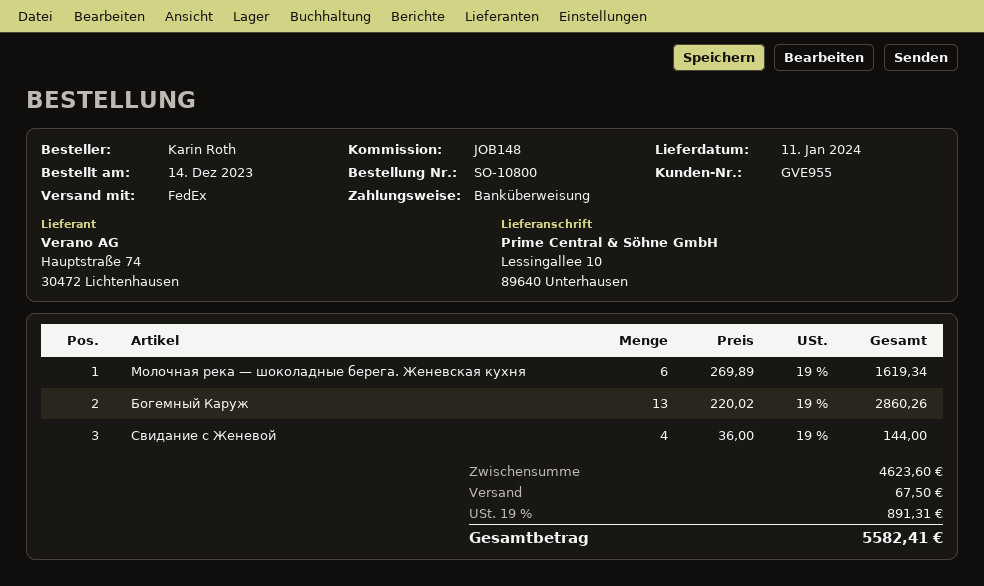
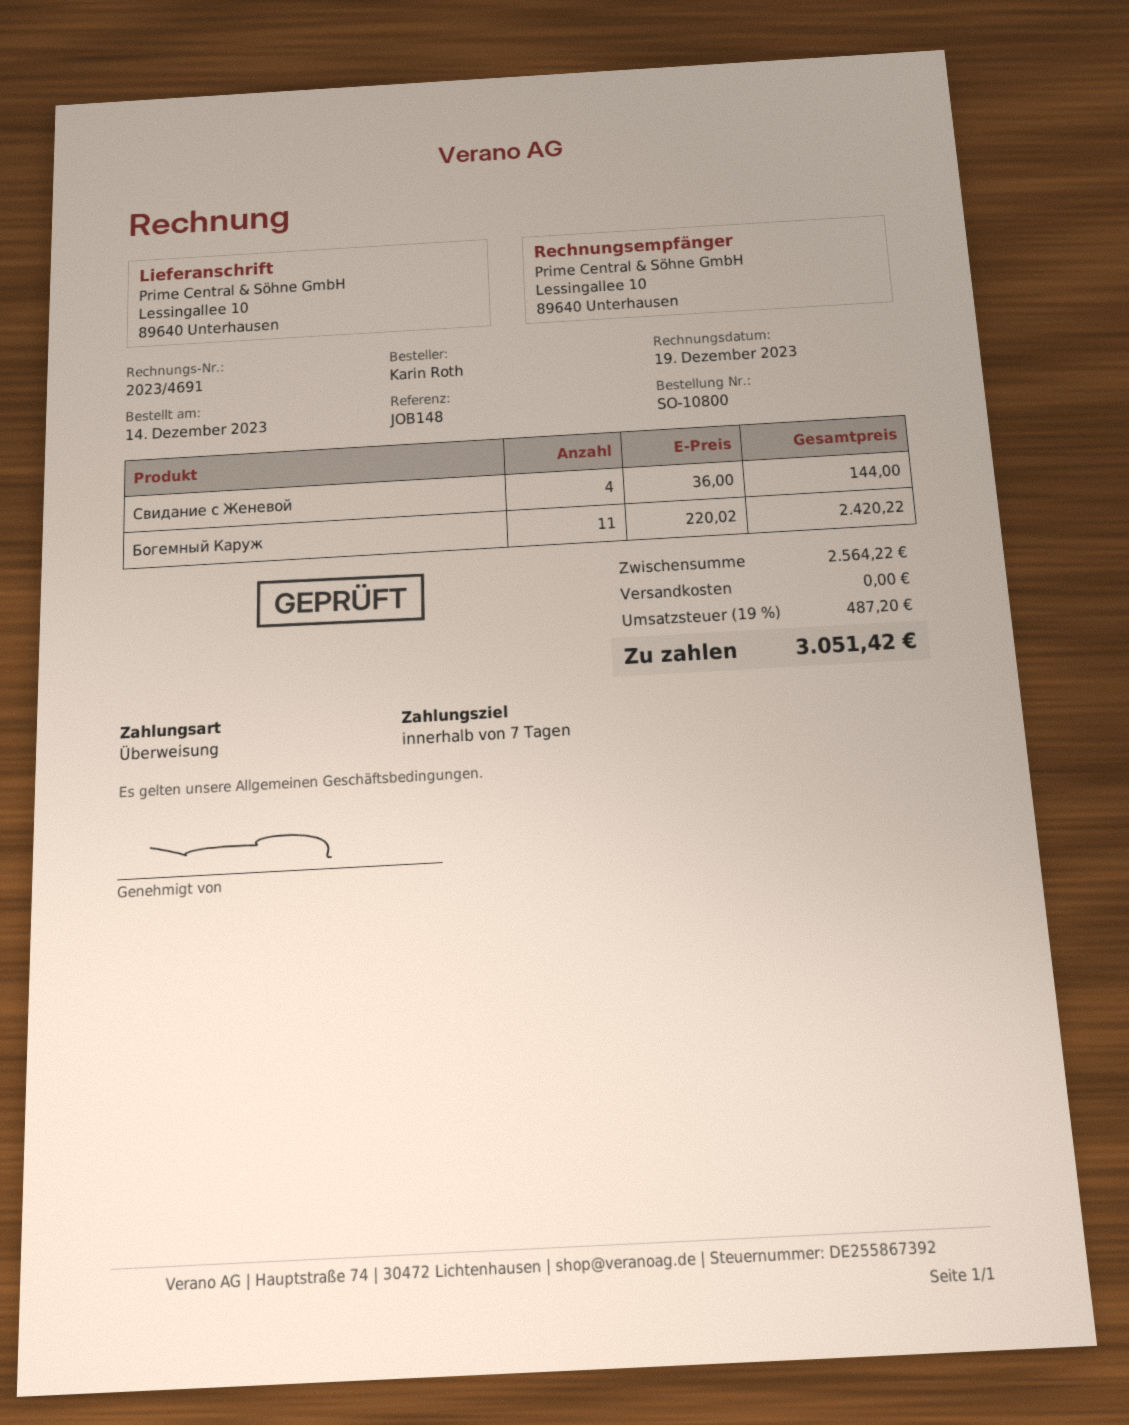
Молочная река — шоколадные берега. Женевская кухня: 6 x 269.89 = 1619.34 -> none
Богемный Каруж: 13 x 220.02 = 2860.26 -> 11 x 220.02 = 2420.22
subtotal: 4623.60 -> 2564.22
shipping: 67.50 -> 0.00
tax: 19% = 891.31 -> 19% = 487.20
total: 5582.41 -> 3051.42

